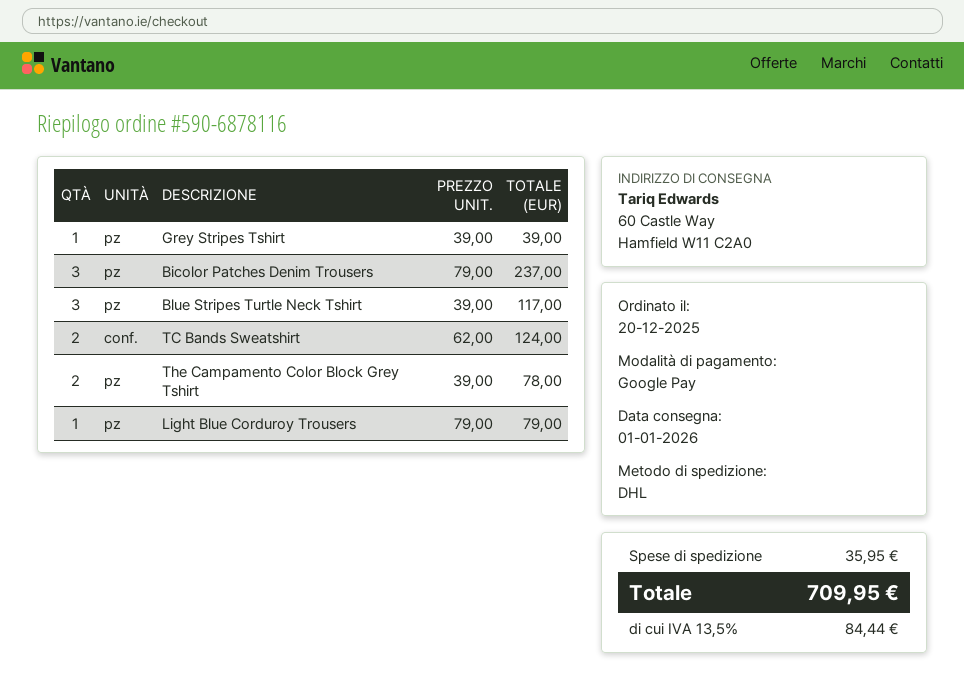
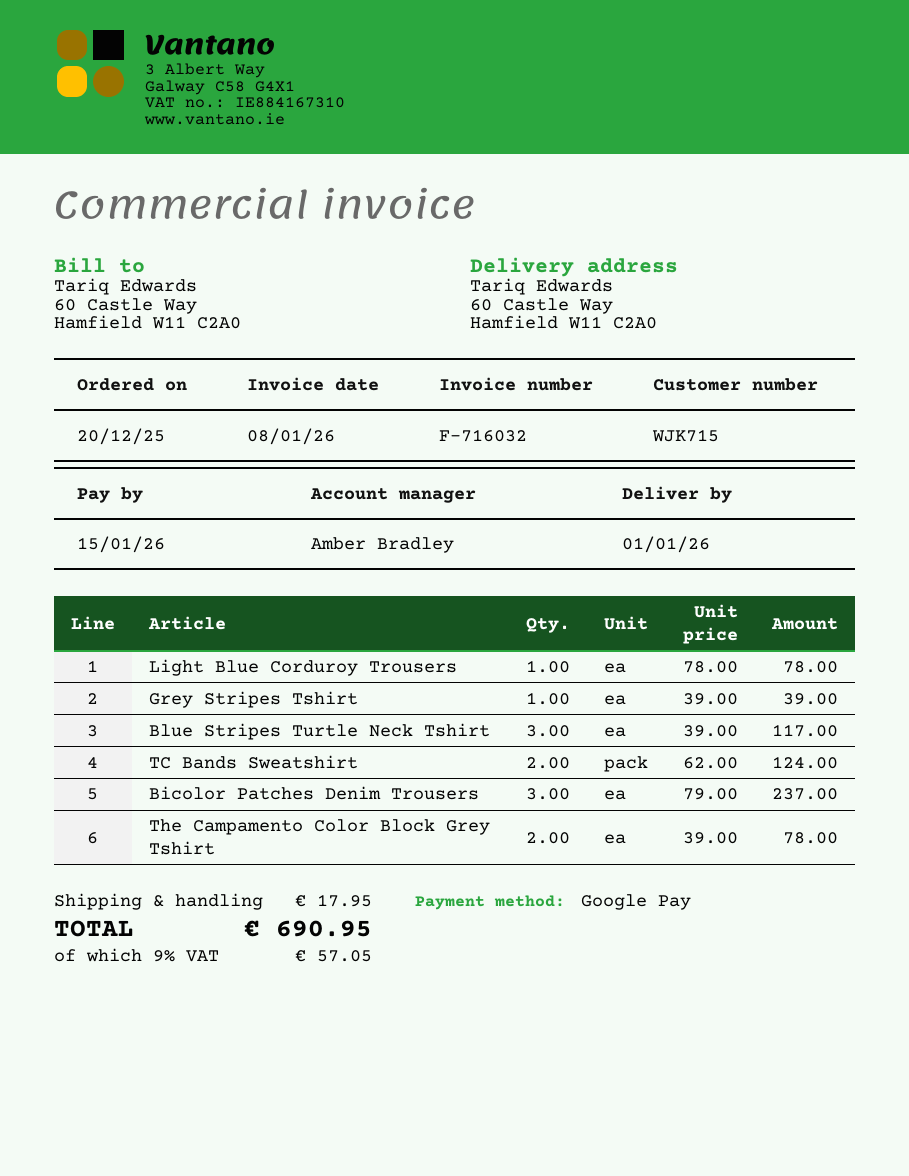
Light Blue Corduroy Trousers: 1 x 79.00 = 79.00 -> 1 x 78.00 = 78.00
shipping: 35.95 -> 17.95
tax: 13.5% = 84.44 -> 9% = 57.05
total: 709.95 -> 690.95

